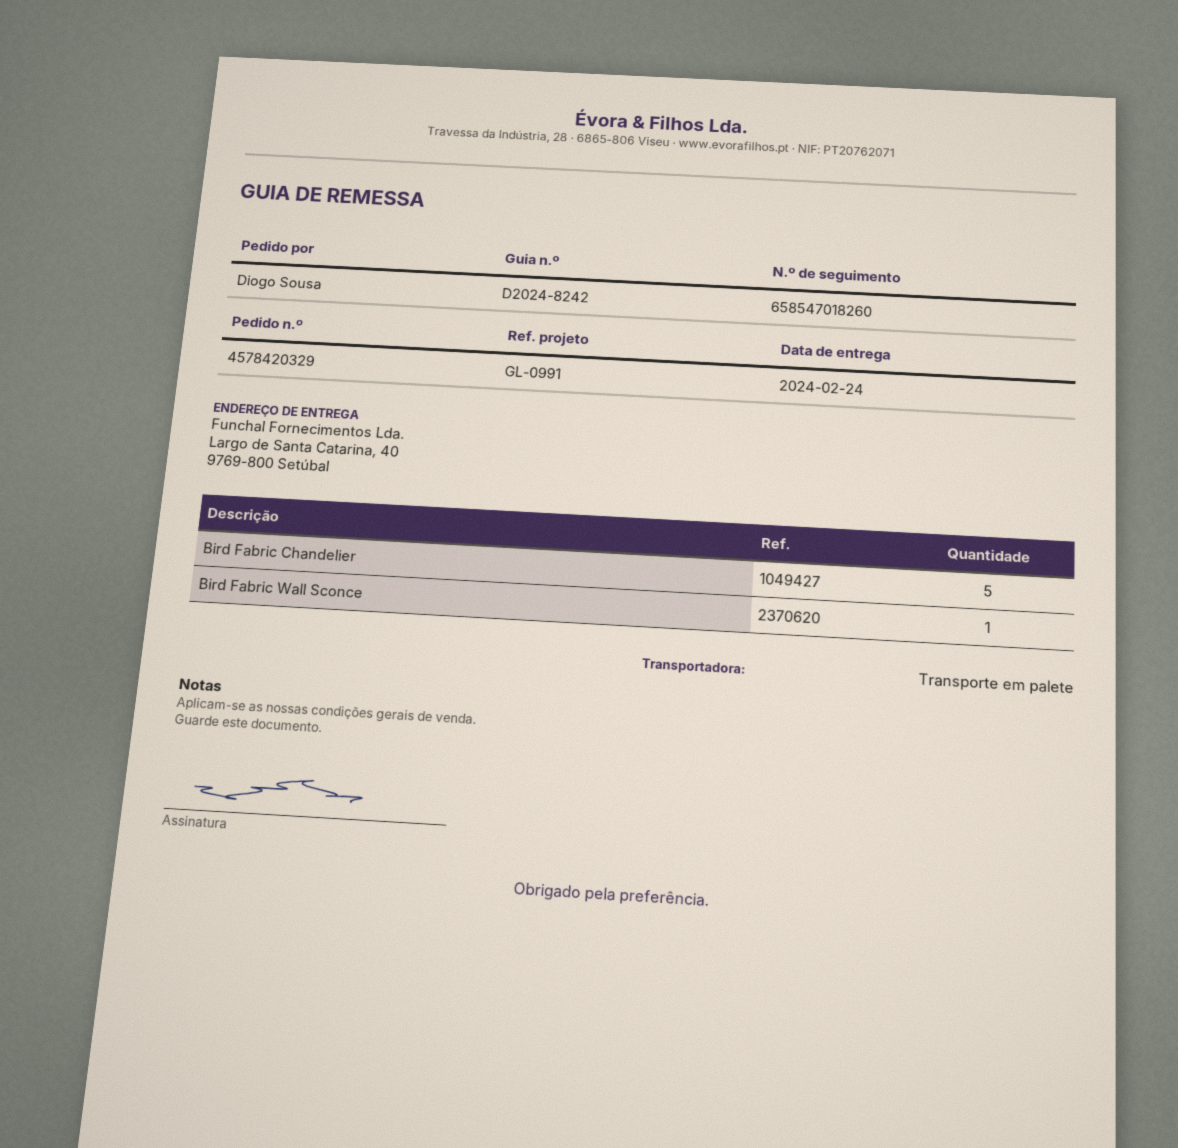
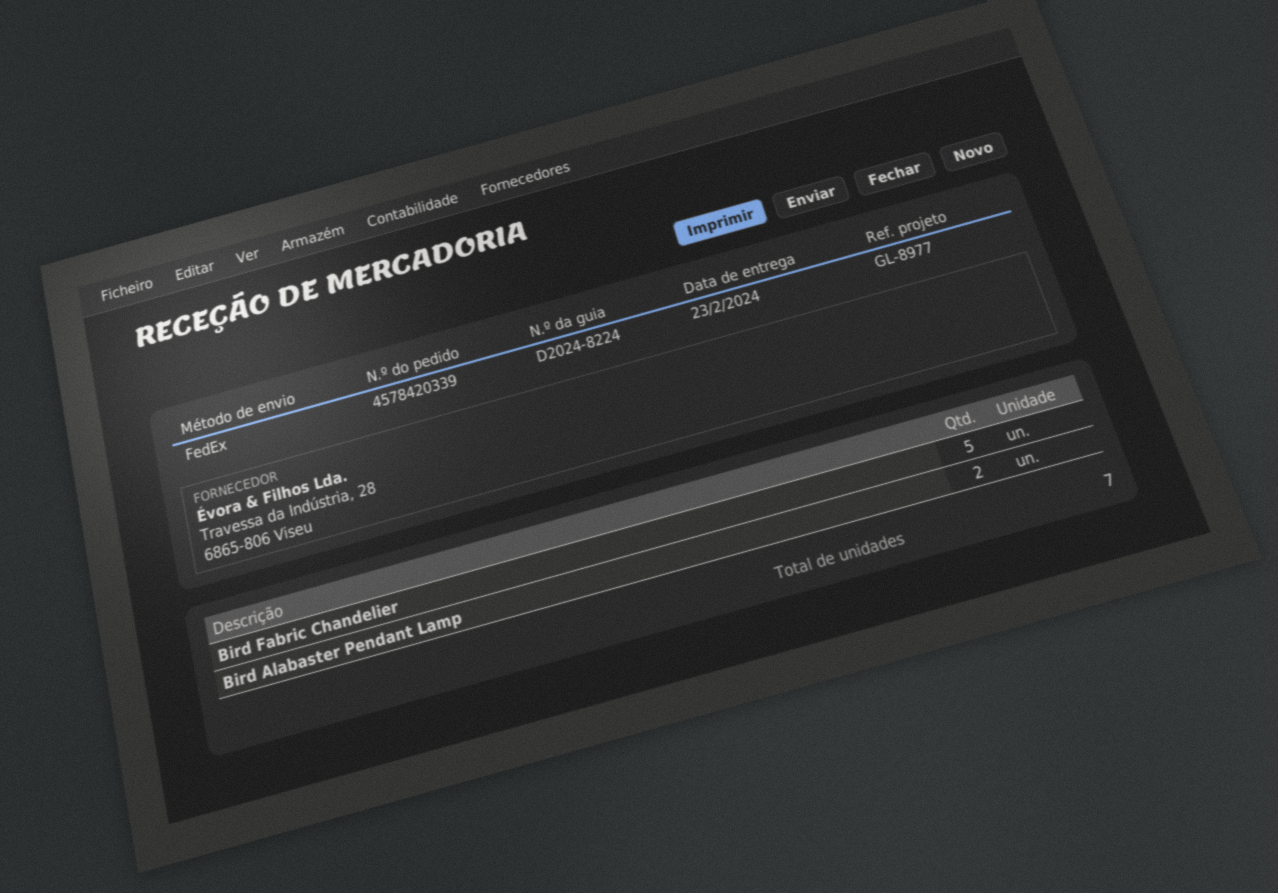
order number: 4578420329 -> 4578420339
delivery note number: D2024-8242 -> D2024-8224
delivery date: 2024-02-24 -> 2024-02-23
reference: GL-0991 -> GL-8977
shipping method: pallet freight -> FedEx
Bird Fabric Wall Sconce: 1 -> none
Bird Alabaster Pendant Lamp: none -> 2

